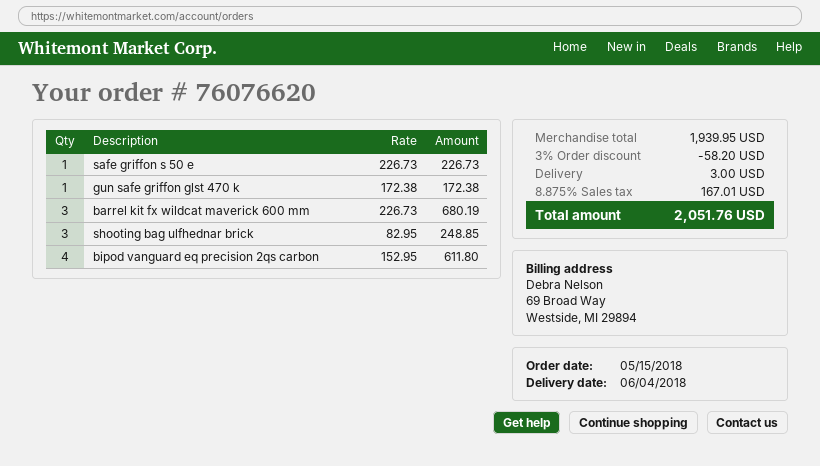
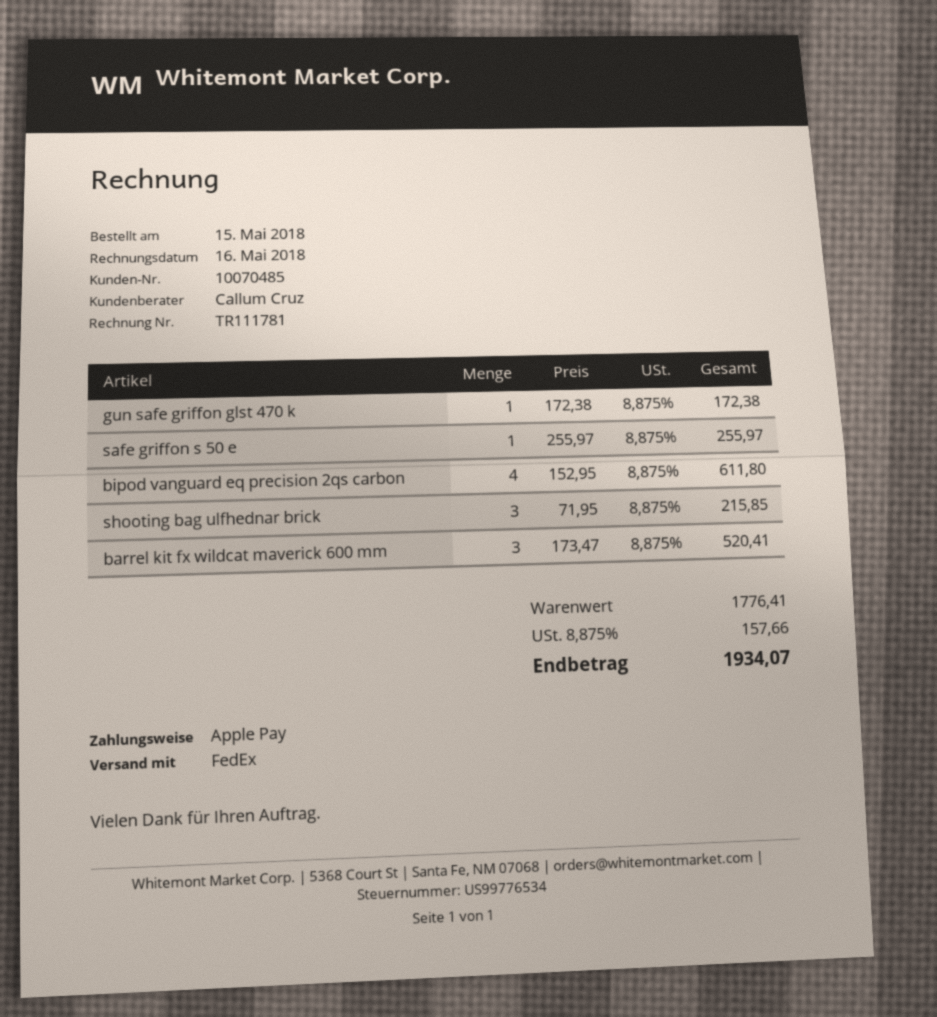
safe griffon s 50 e: 1 x 226.73 = 226.73 -> 1 x 255.97 = 255.97
barrel kit fx wildcat maverick 600 mm: 3 x 226.73 = 680.19 -> 3 x 173.47 = 520.41
shooting bag ulfhednar brick: 3 x 82.95 = 248.85 -> 3 x 71.95 = 215.85
subtotal: 1939.95 -> 1776.41
discount: 3% = 58.20 -> none
shipping: 3.00 -> none
tax: 8.875% = 167.01 -> 8.875% = 157.66
total: 2051.76 -> 1934.07

